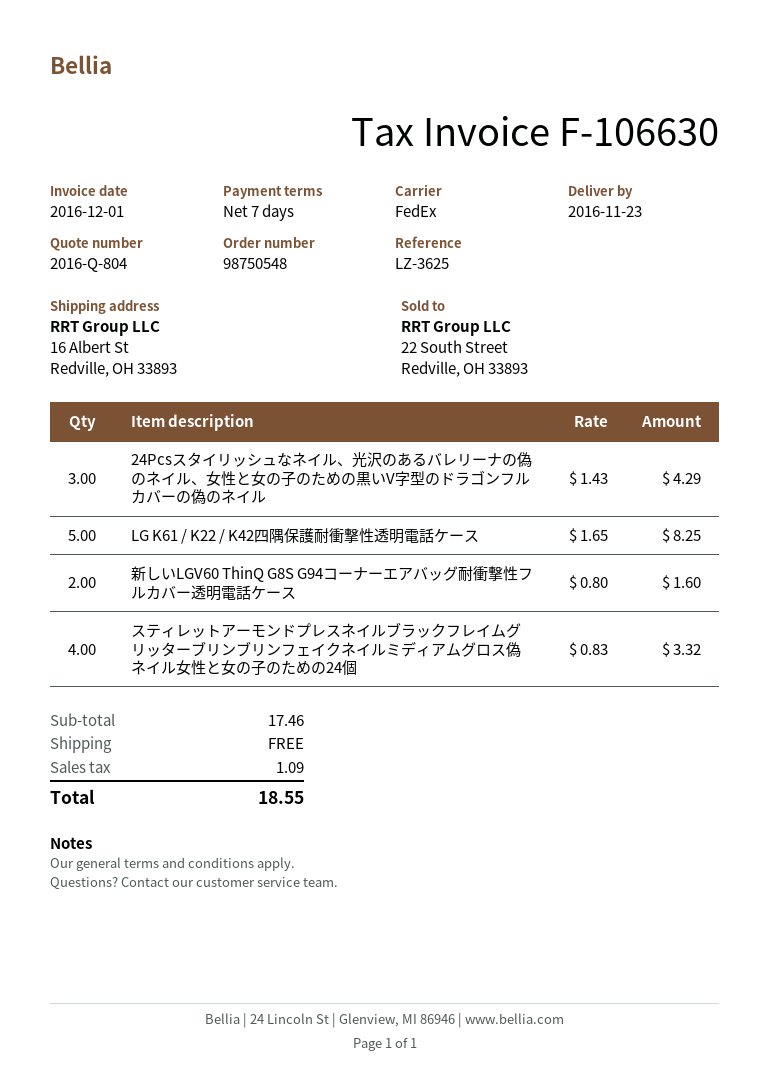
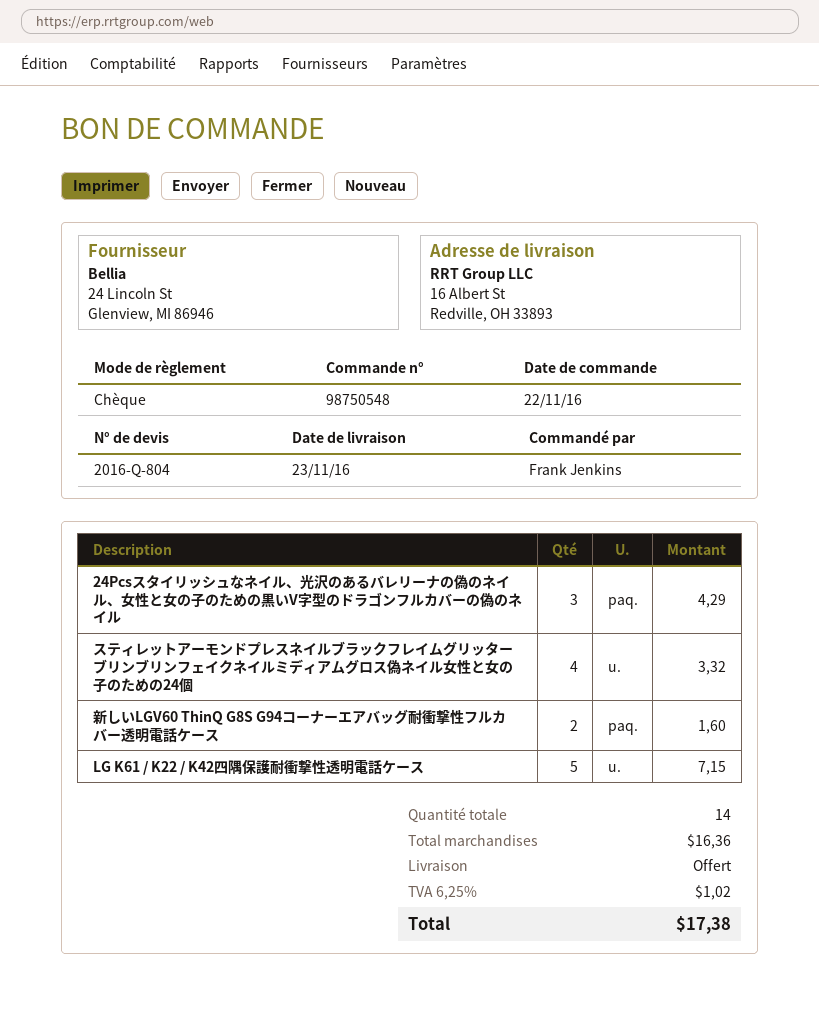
LG K61 / K22 / K42四隅保護耐衝撃性透明電話ケース: 5 for 8.25 -> 5 for 7.15
subtotal: 17.46 -> 16.36
tax: 1.09 -> 1.02
total: 18.55 -> 17.38

